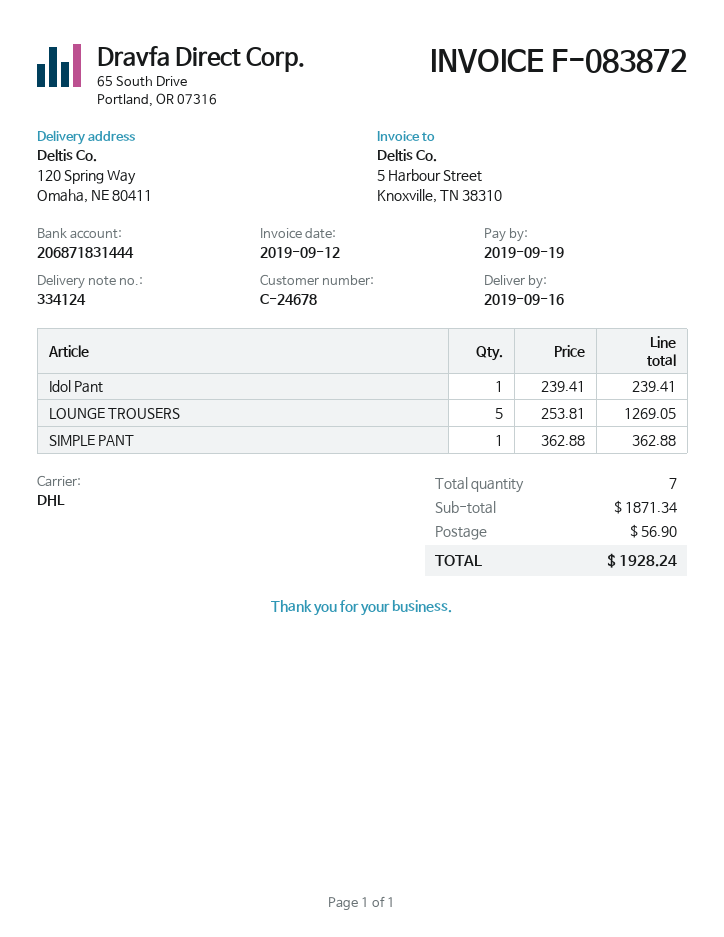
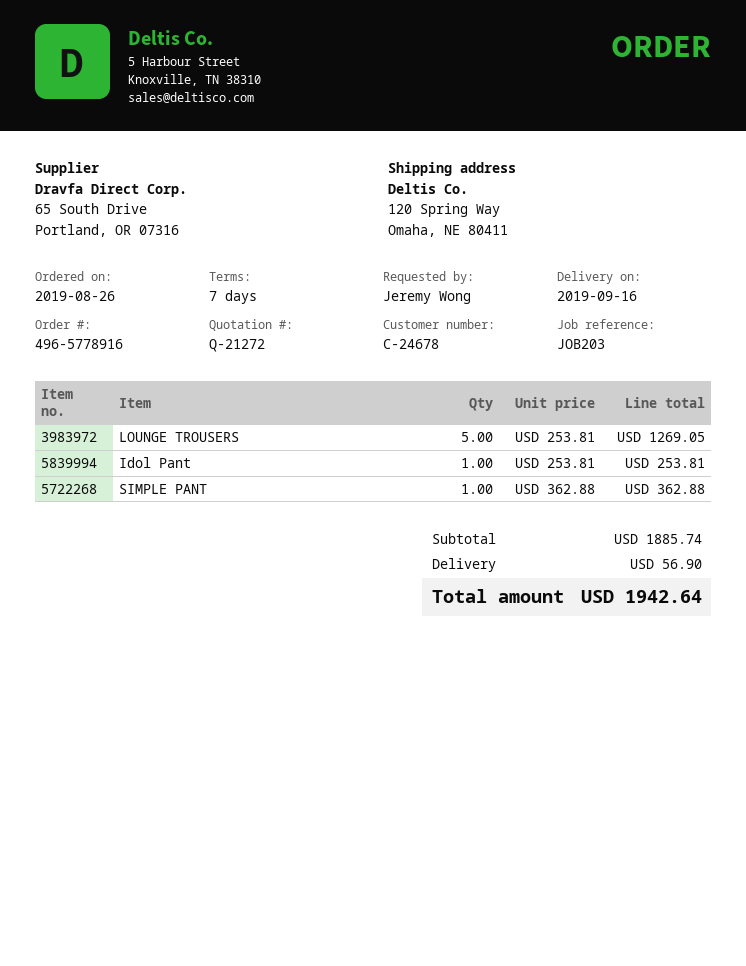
Idol Pant: 1 x 239.41 = 239.41 -> 1 x 253.81 = 253.81
subtotal: 1871.34 -> 1885.74
total: 1928.24 -> 1942.64

